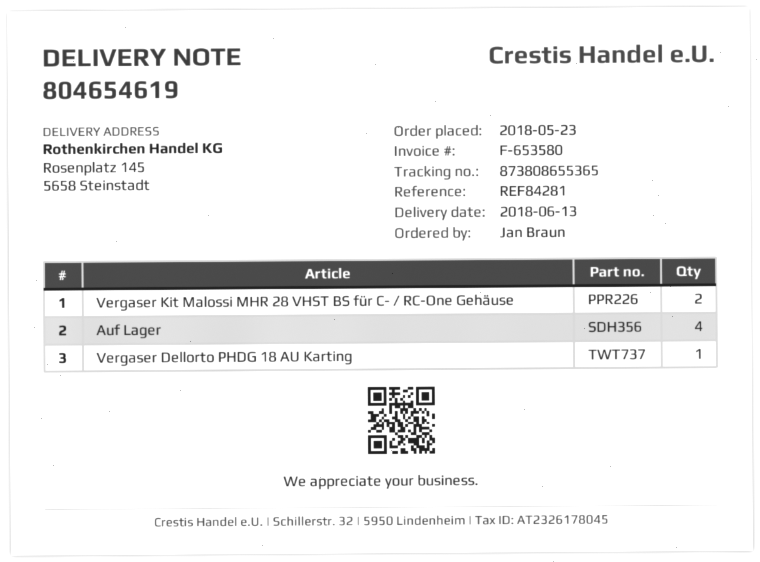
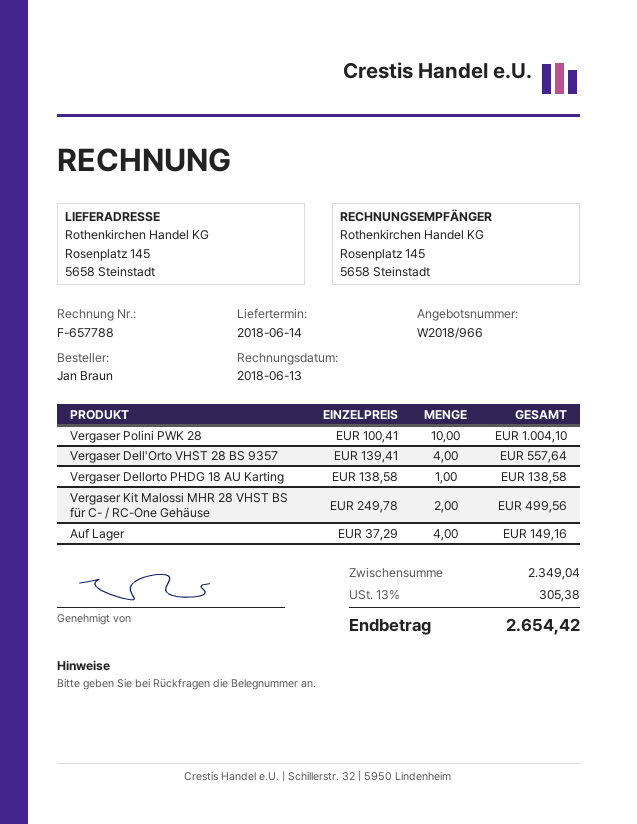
delivery date: 2018-06-13 -> 2018-06-14
invoice number: F-653580 -> F-657788
Vergaser Polini PWK 28: none -> 10
Vergaser Dell'Orto VHST 28 BS 9357: none -> 4

